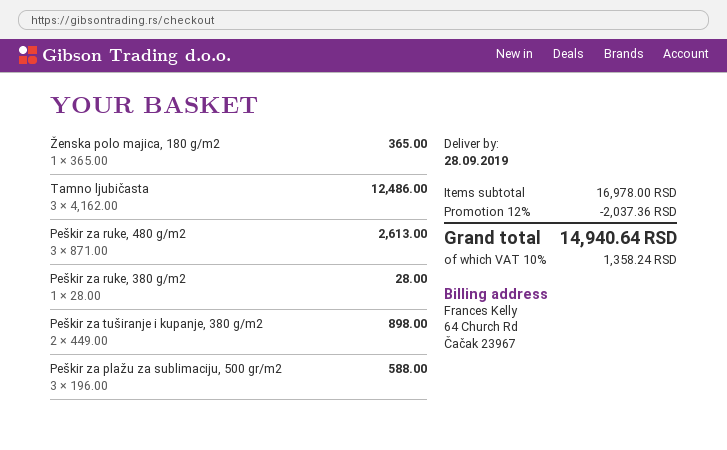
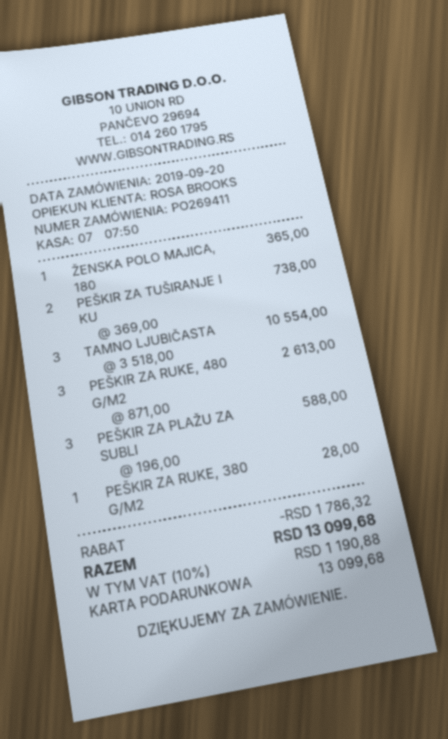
Tamno ljubičasta: 3 x 4162.00 = 12486.00 -> 3 x 3518.00 = 10554.00
Peškir za tuširanje i kupanje, 380 g/m2: 2 x 449.00 = 898.00 -> 2 x 369.00 = 738.00
discount: 2037.36 -> 1786.32
tax: 10% = 1358.24 -> 10% = 1190.88
total: 14940.64 -> 13099.68

